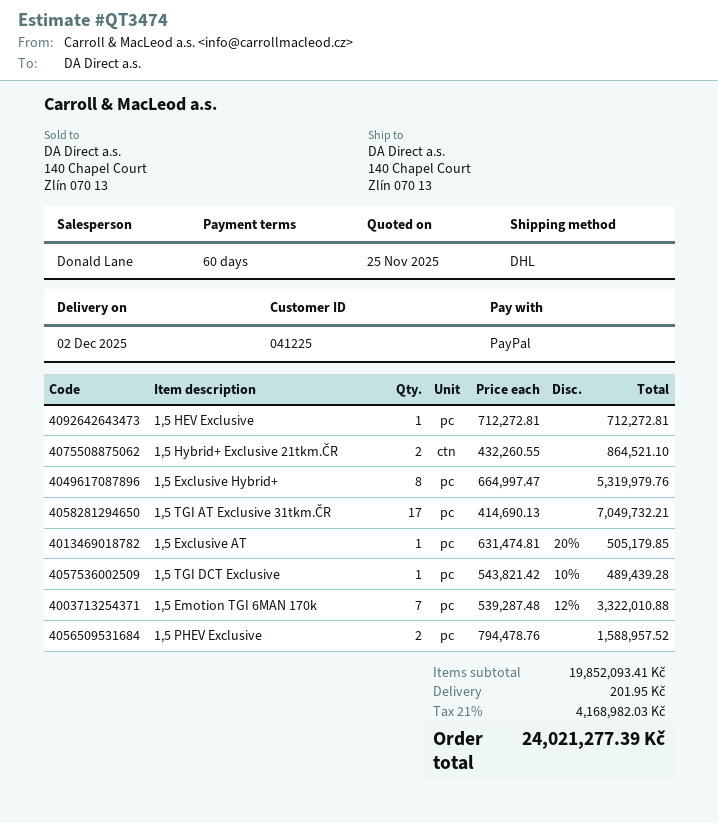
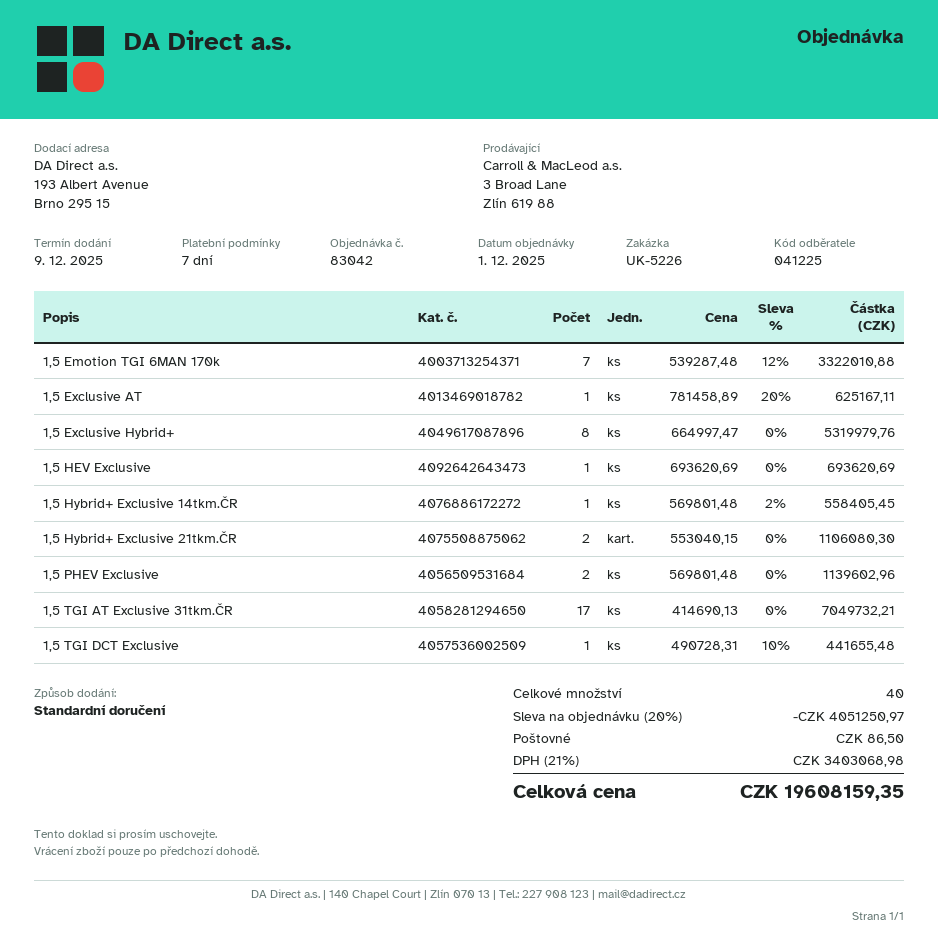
delivery date: 2025-12-02 -> 2025-12-09
payment terms: 60 days -> 7 days
shipping method: DHL -> standard
ship to: 140 Chapel Court, Zlín 070 13 -> 193 Albert Avenue, Brno 295 15
1,5 HEV Exclusive: 1 x 712272.81 = 712272.81 -> 1 x 693620.69 = 693620.69
1,5 Hybrid+ Exclusive 21tkm.ČR: 2 x 432260.55 = 864521.10 -> 2 x 553040.15 = 1106080.30
1,5 Exclusive AT: 1 x 631474.81 - 20% = 505179.85 -> 1 x 781458.89 - 20% = 625167.11
1,5 TGI DCT Exclusive: 1 x 543821.42 - 10% = 489439.28 -> 1 x 490728.31 - 10% = 441655.48
1,5 PHEV Exclusive: 2 x 794478.76 = 1588957.52 -> 2 x 569801.48 = 1139602.96
1,5 Hybrid+ Exclusive 14tkm.ČR: none -> 1 x 569801.48 - 2% = 558405.45
discount: none -> 20% = 4051250.97
shipping: 201.95 -> 86.50
tax: 21% = 4168982.03 -> 21% = 3403068.98
total: 24021277.39 -> 19608159.35

